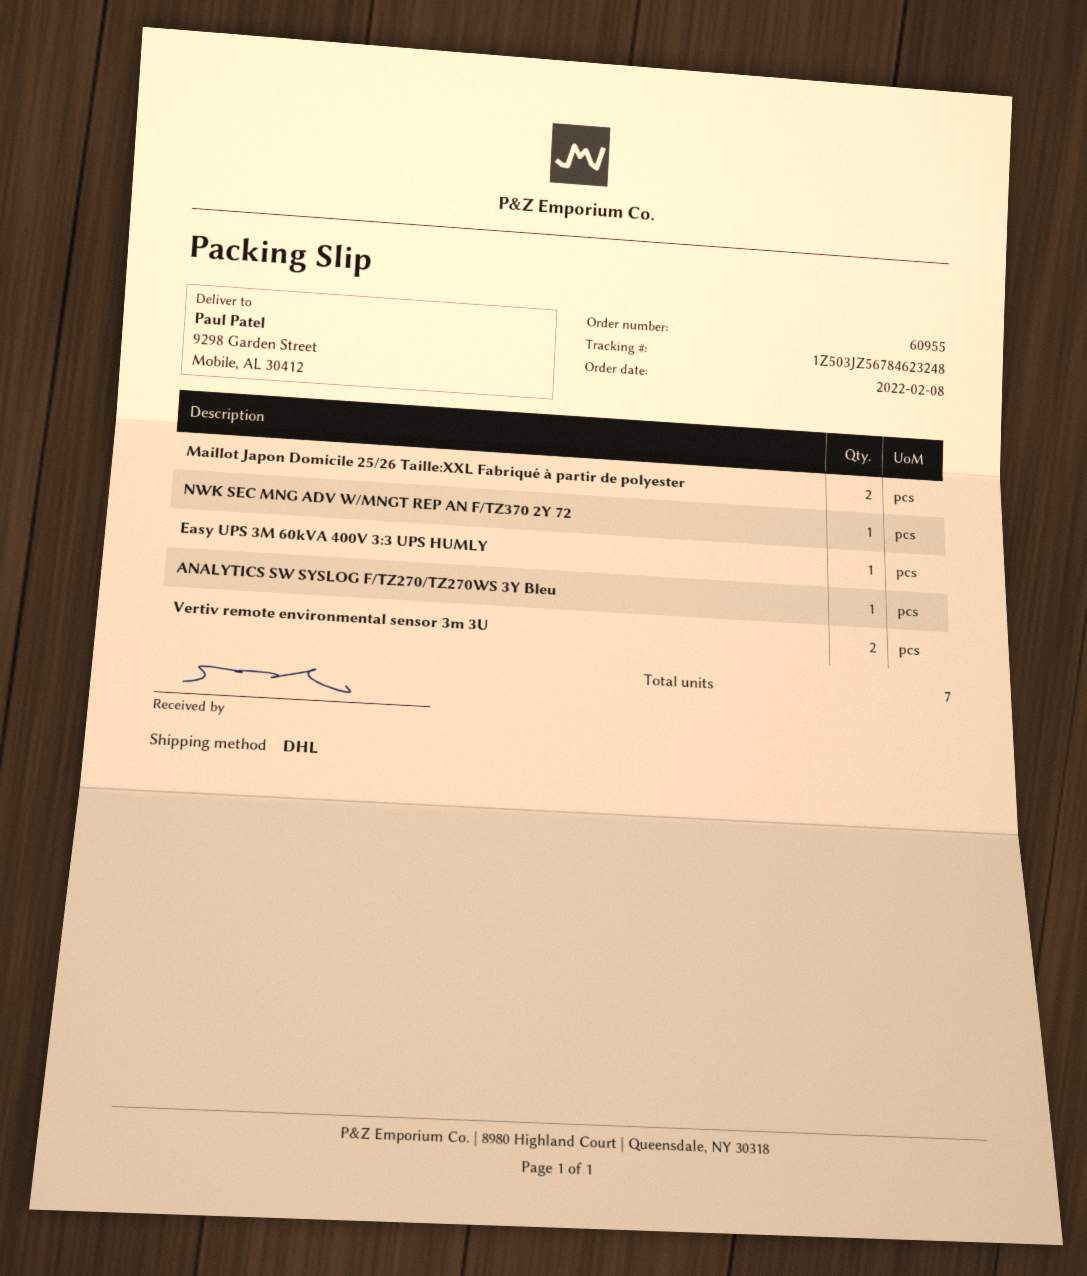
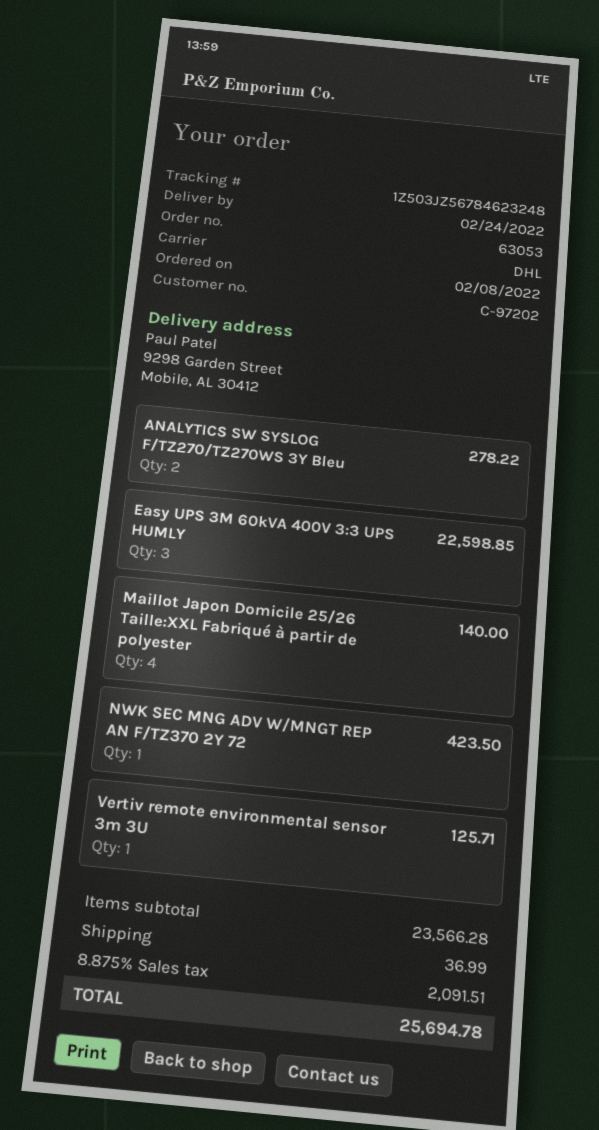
order number: 60955 -> 63053
Maillot Japon Domicile 25/26 Taille:XXL Fabriqué à partir de polyester: 2 -> 4
Easy UPS 3M 60kVA 400V 3:3 UPS HUMLY: 1 -> 3
ANALYTICS SW SYSLOG F/TZ270/TZ270WS 3Y Bleu: 1 -> 2
Vertiv remote environmental sensor 3m 3U: 2 -> 1

